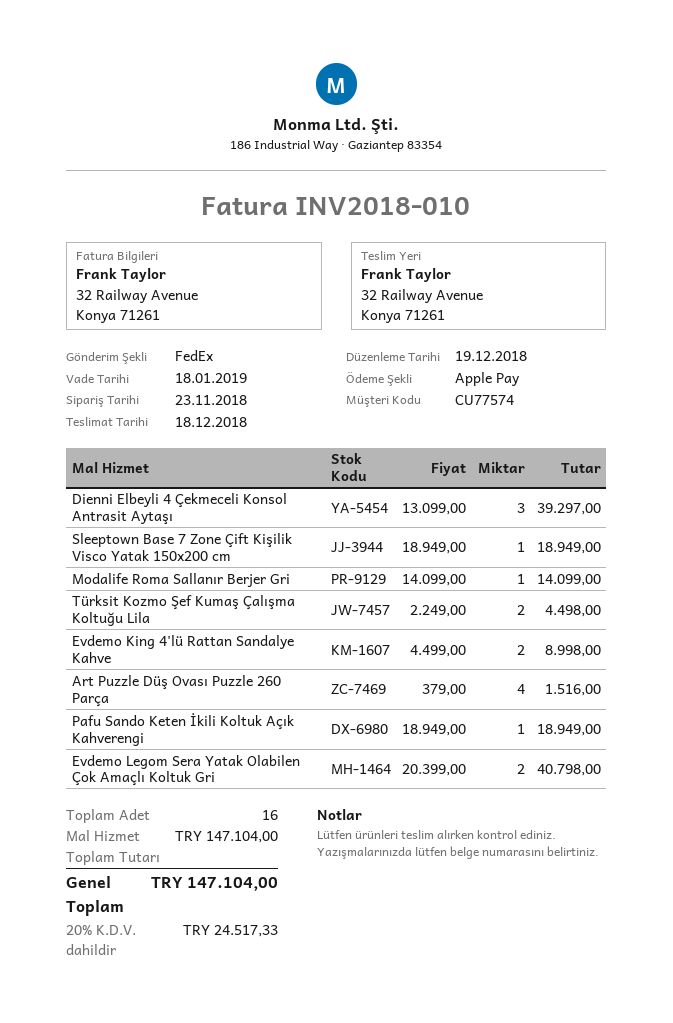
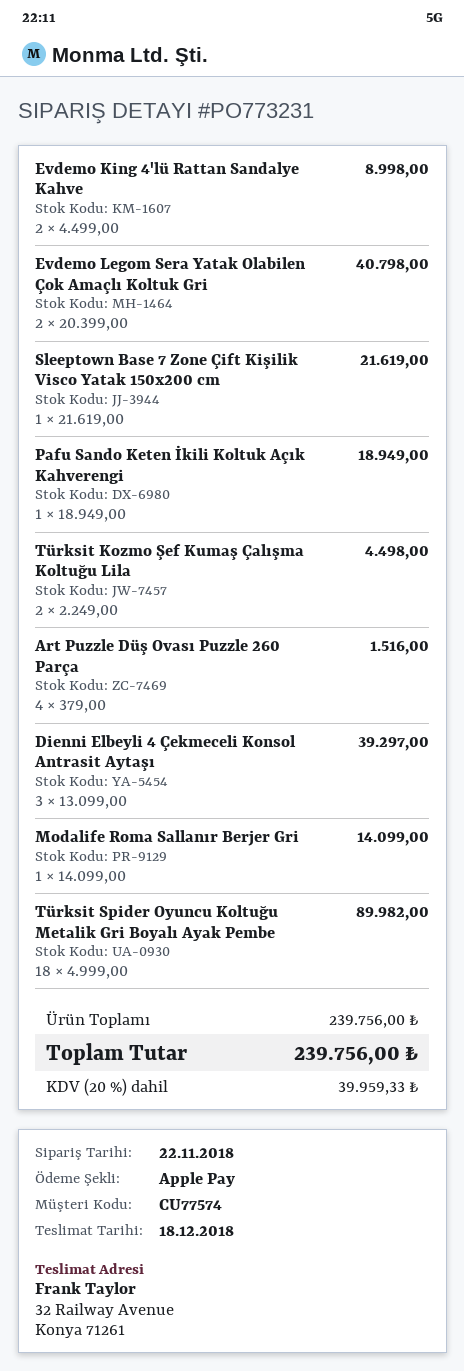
order date: 2018-11-23 -> 2018-11-22
Sleeptown Base 7 Zone Çift Kişilik Visco Yatak 150x200 cm: 1 x 18949.00 = 18949.00 -> 1 x 21619.00 = 21619.00
Türksit Spider Oyuncu Koltuğu Metalik Gri Boyalı Ayak Pembe: none -> 18 x 4999.00 = 89982.00
subtotal: 147104.00 -> 239756.00
tax: 20% = 24517.33 -> 20% = 39959.33
total: 147104.00 -> 239756.00

